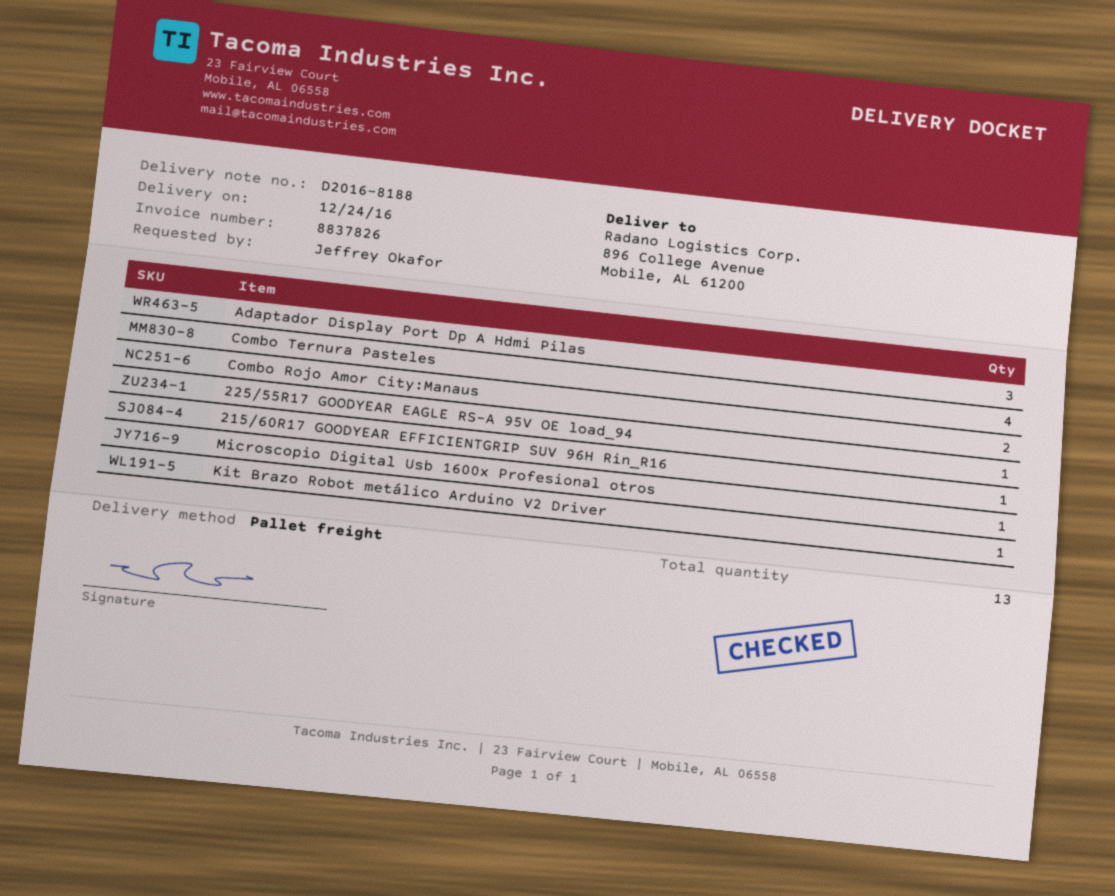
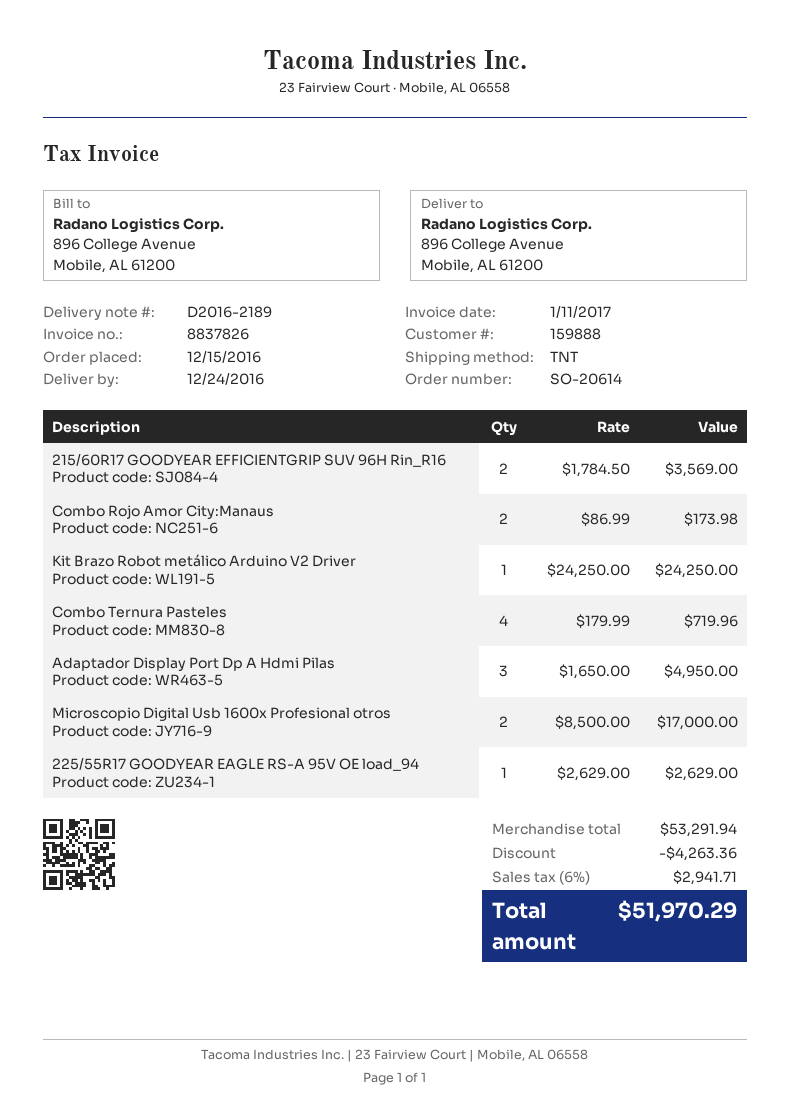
delivery note number: D2016-8188 -> D2016-2189
shipping method: pallet freight -> TNT
215/60R17 GOODYEAR EFFICIENTGRIP SUV 96H Rin_R16: 1 -> 2
Microscopio Digital Usb 1600x Profesional otros: 1 -> 2

